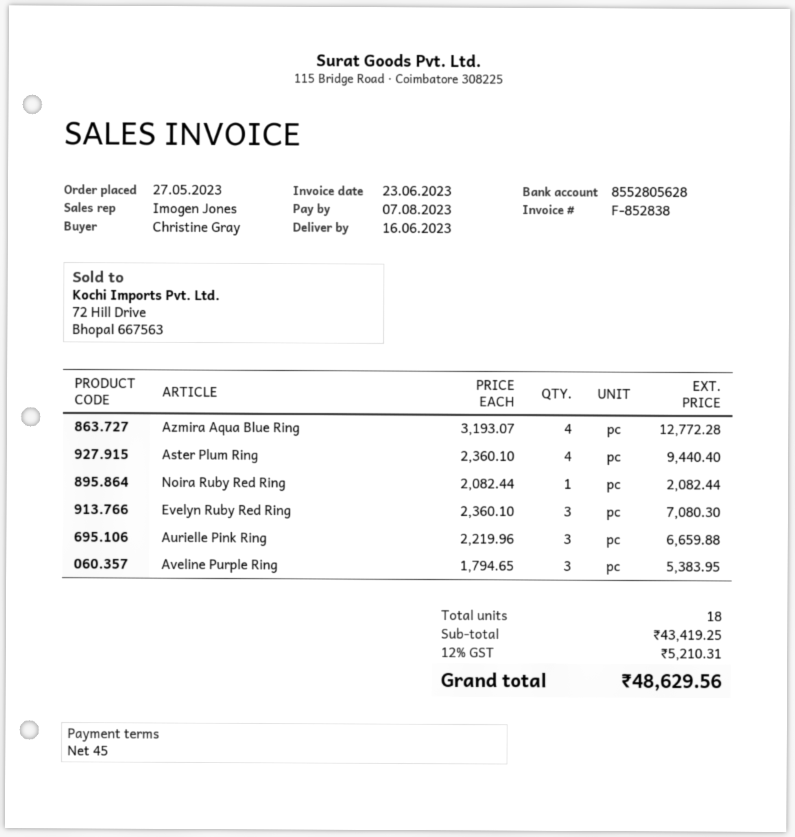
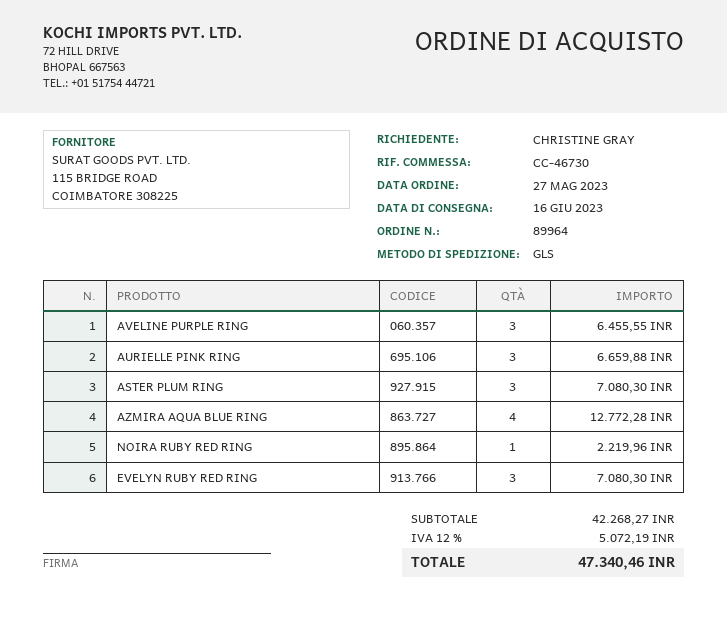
Aster Plum Ring: 4 for 9440.40 -> 3 for 7080.30
Noira Ruby Red Ring: 1 for 2082.44 -> 1 for 2219.96
Aveline Purple Ring: 3 for 5383.95 -> 3 for 6455.55
subtotal: 43419.25 -> 42268.27
tax: 12% = 5210.31 -> 12% = 5072.19
total: 48629.56 -> 47340.46

